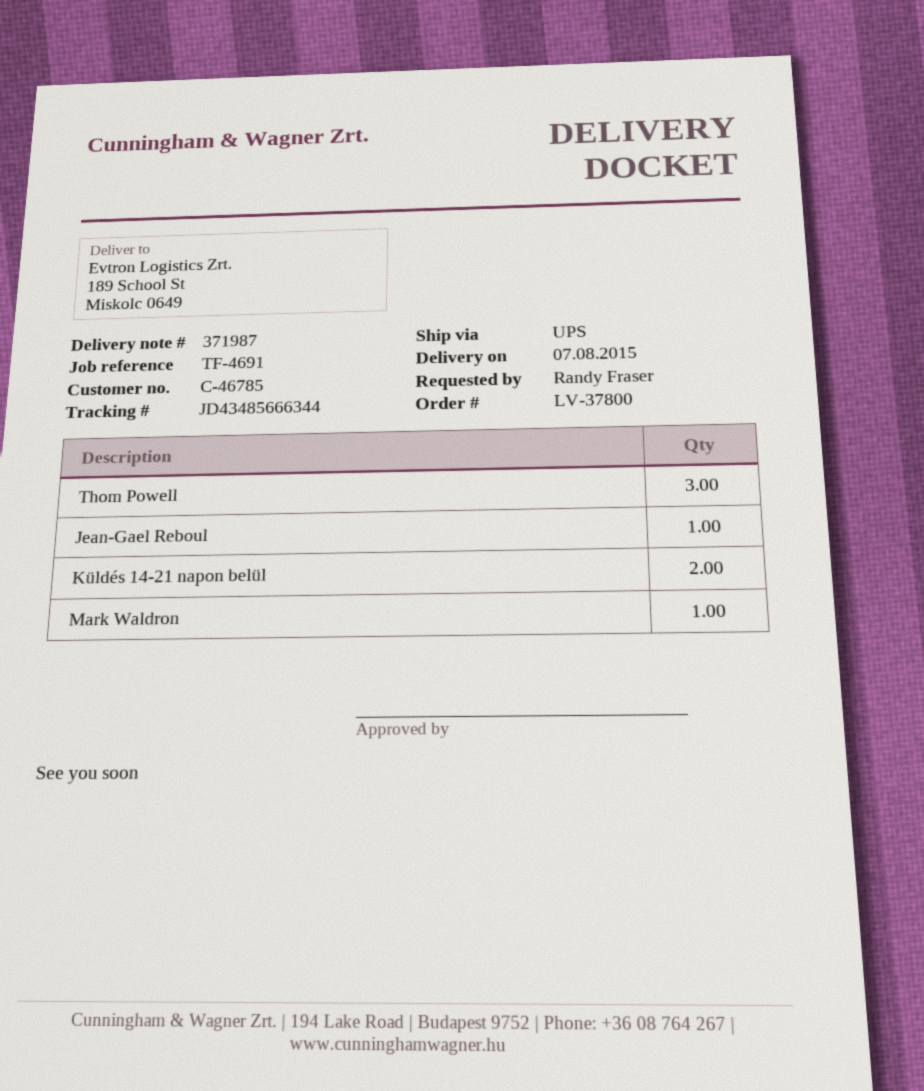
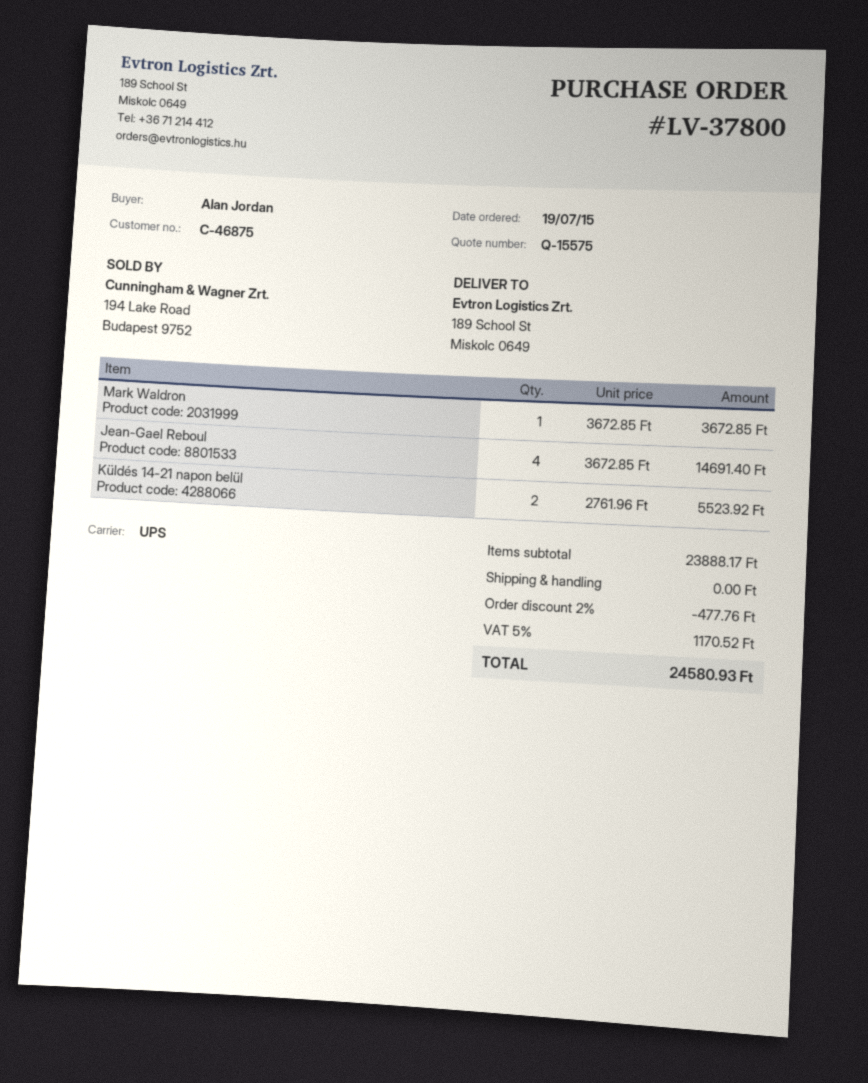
customer number: C-46785 -> C-46875
ordered by: Randy Fraser -> Alan Jordan
Thom Powell: 3 -> none
Jean-Gael Reboul: 1 -> 4

